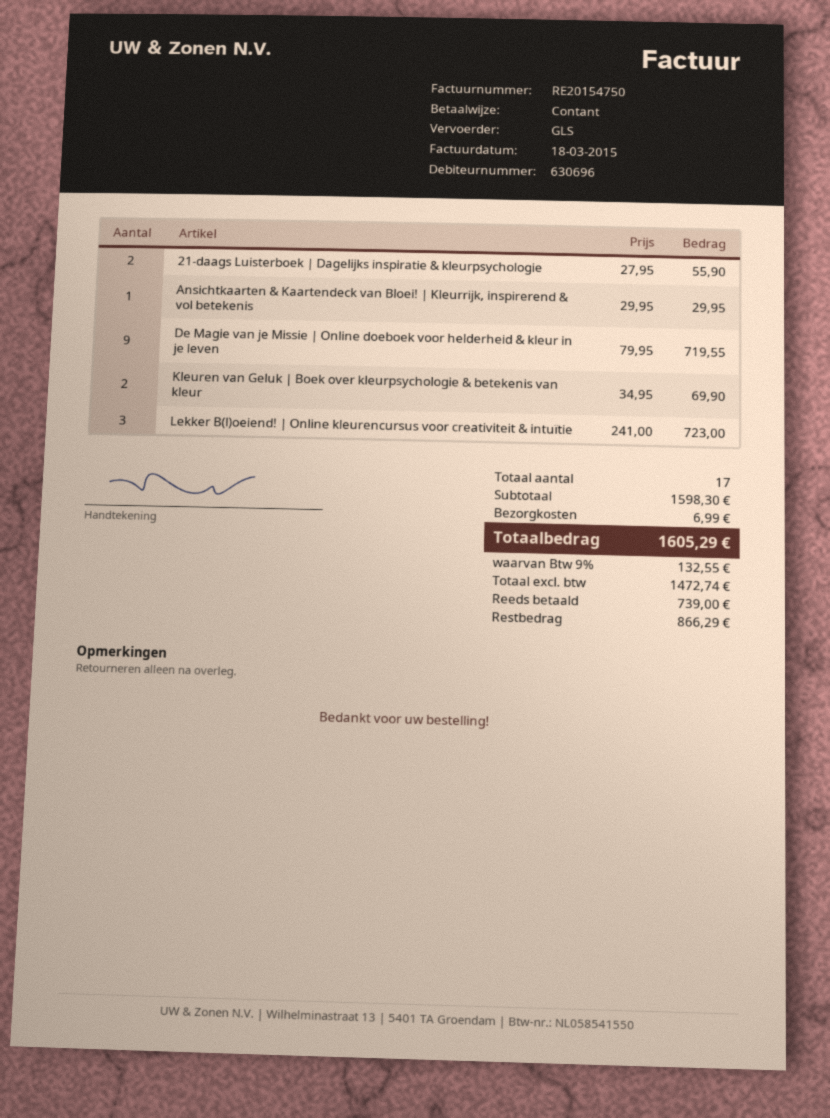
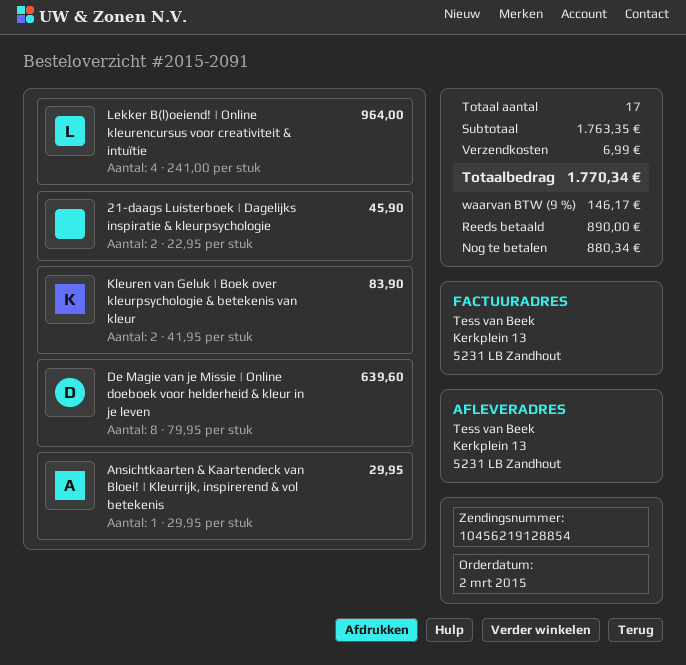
21-daags Luisterboek | Dagelijks inspiratie & kleurpsychologie: 2 x 27.95 = 55.90 -> 2 x 22.95 = 45.90
De Magie van je Missie | Online doeboek voor helderheid & kleur in je leven: 9 x 79.95 = 719.55 -> 8 x 79.95 = 639.60
Kleuren van Geluk | Boek over kleurpsychologie & betekenis van kleur: 2 x 34.95 = 69.90 -> 2 x 41.95 = 83.90
Lekker B(l)oeiend! | Online kleurencursus voor creativiteit & intuïtie: 3 x 241.00 = 723.00 -> 4 x 241.00 = 964.00
subtotal: 1598.30 -> 1763.35
tax: 9% = 132.55 -> 9% = 146.17
total: 1605.29 -> 1770.34
deposit: 739.00 -> 890.00
balance: 866.29 -> 880.34

